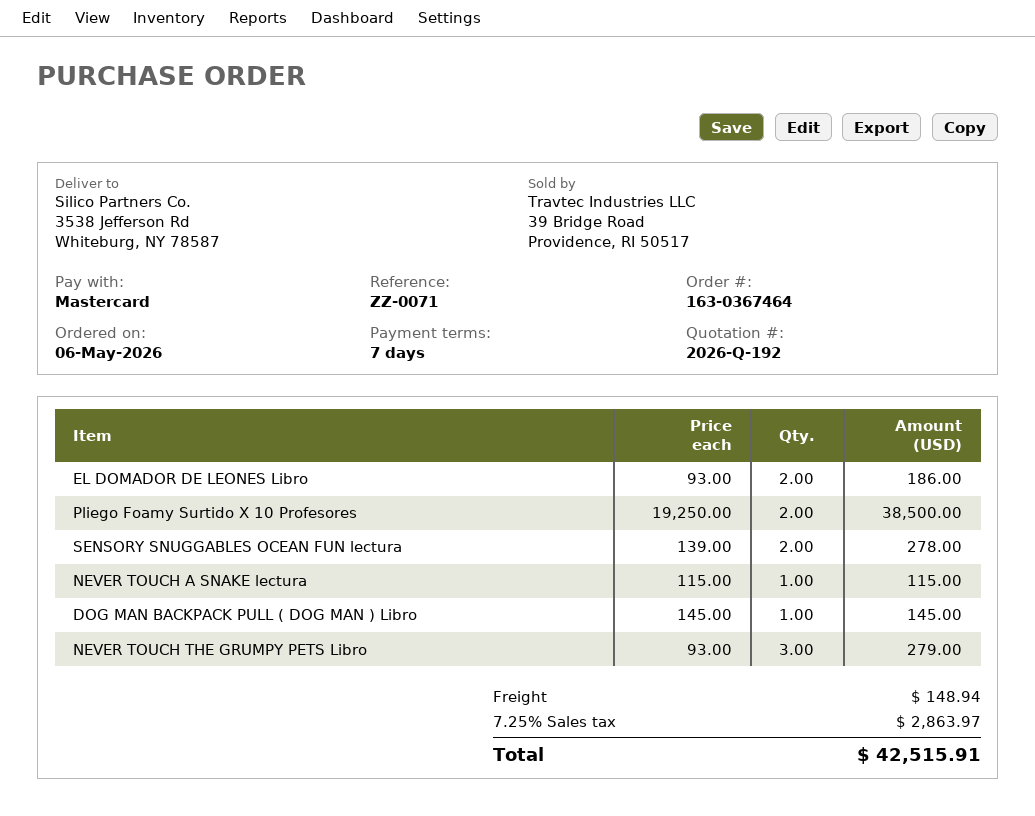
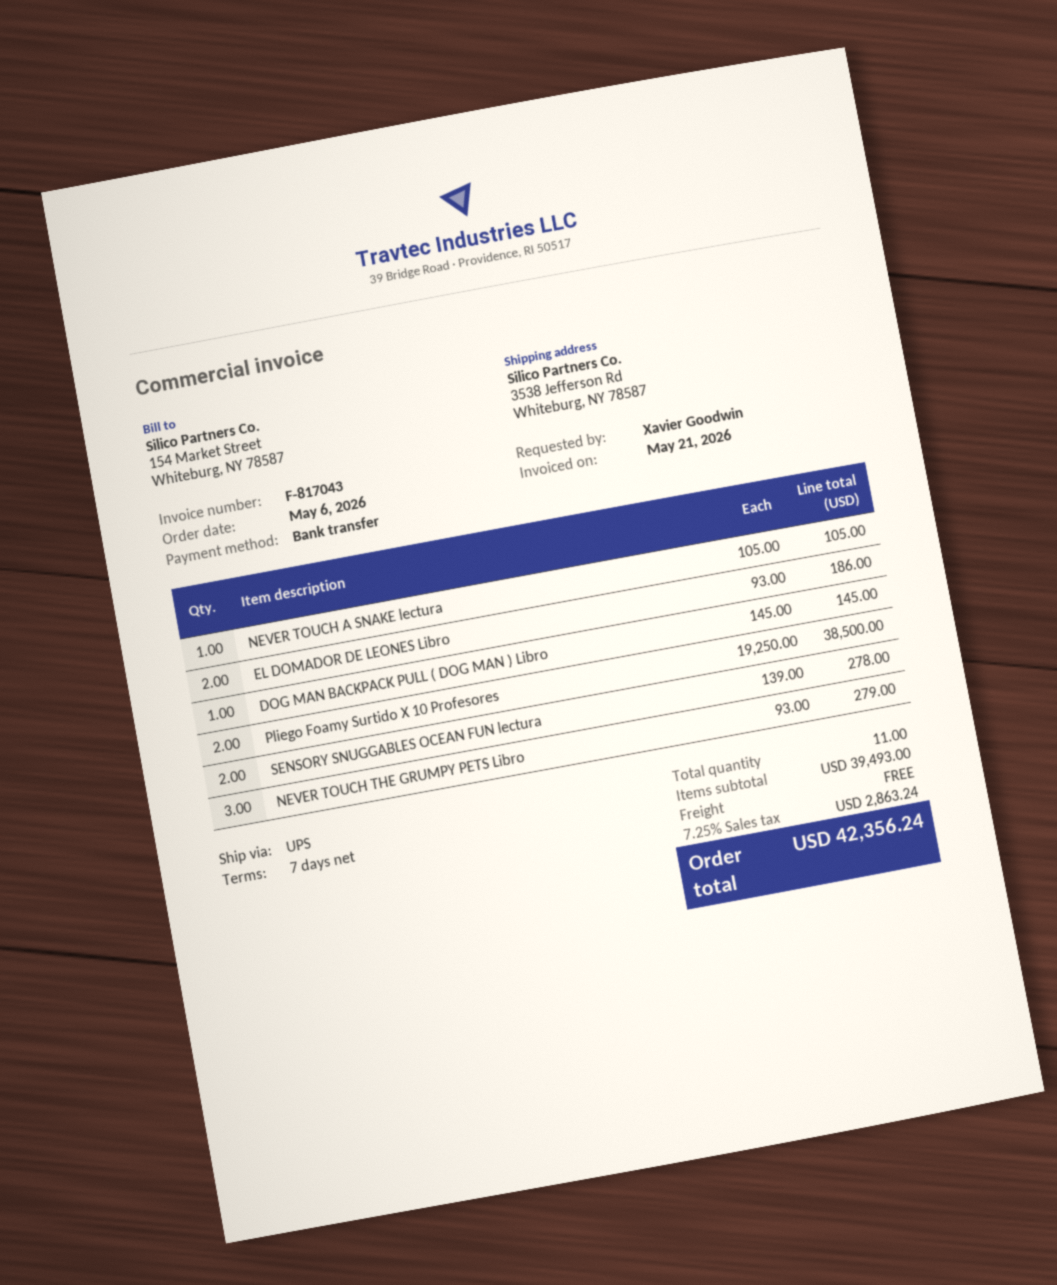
payment method: Mastercard -> bank transfer
NEVER TOUCH A SNAKE lectura: 1 x 115.00 = 115.00 -> 1 x 105.00 = 105.00
shipping: 148.94 -> 0.00
tax: 7.25% = 2863.97 -> 7.25% = 2863.24
total: 42515.91 -> 42356.24

